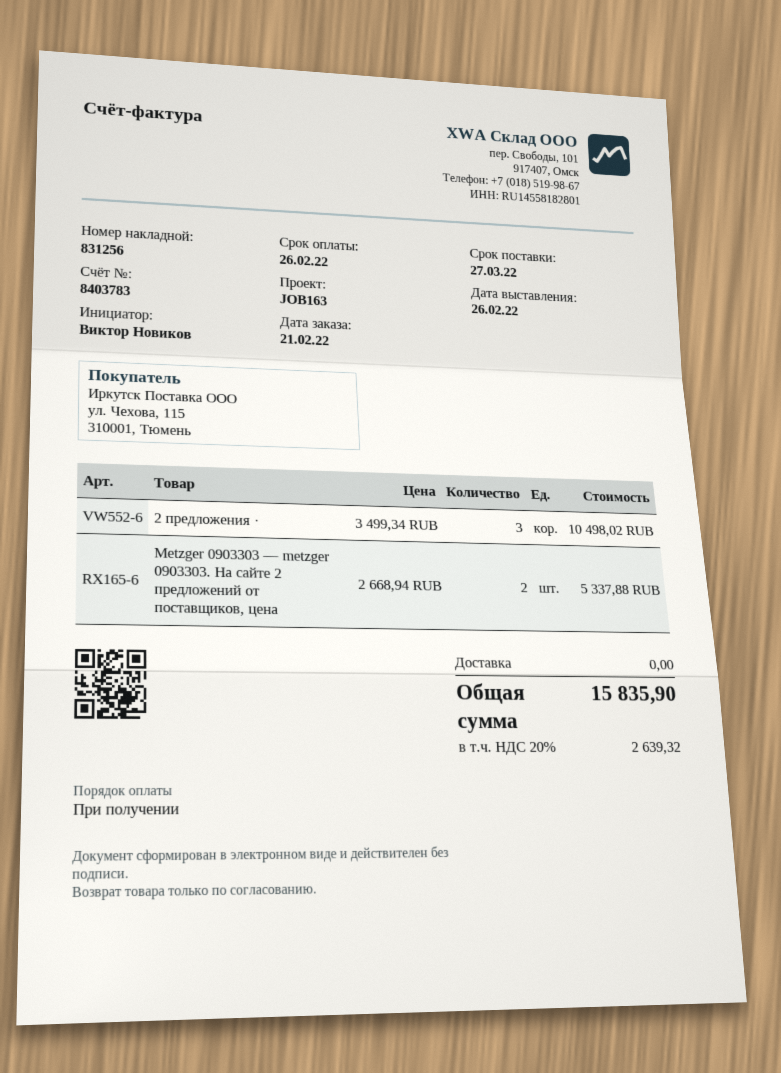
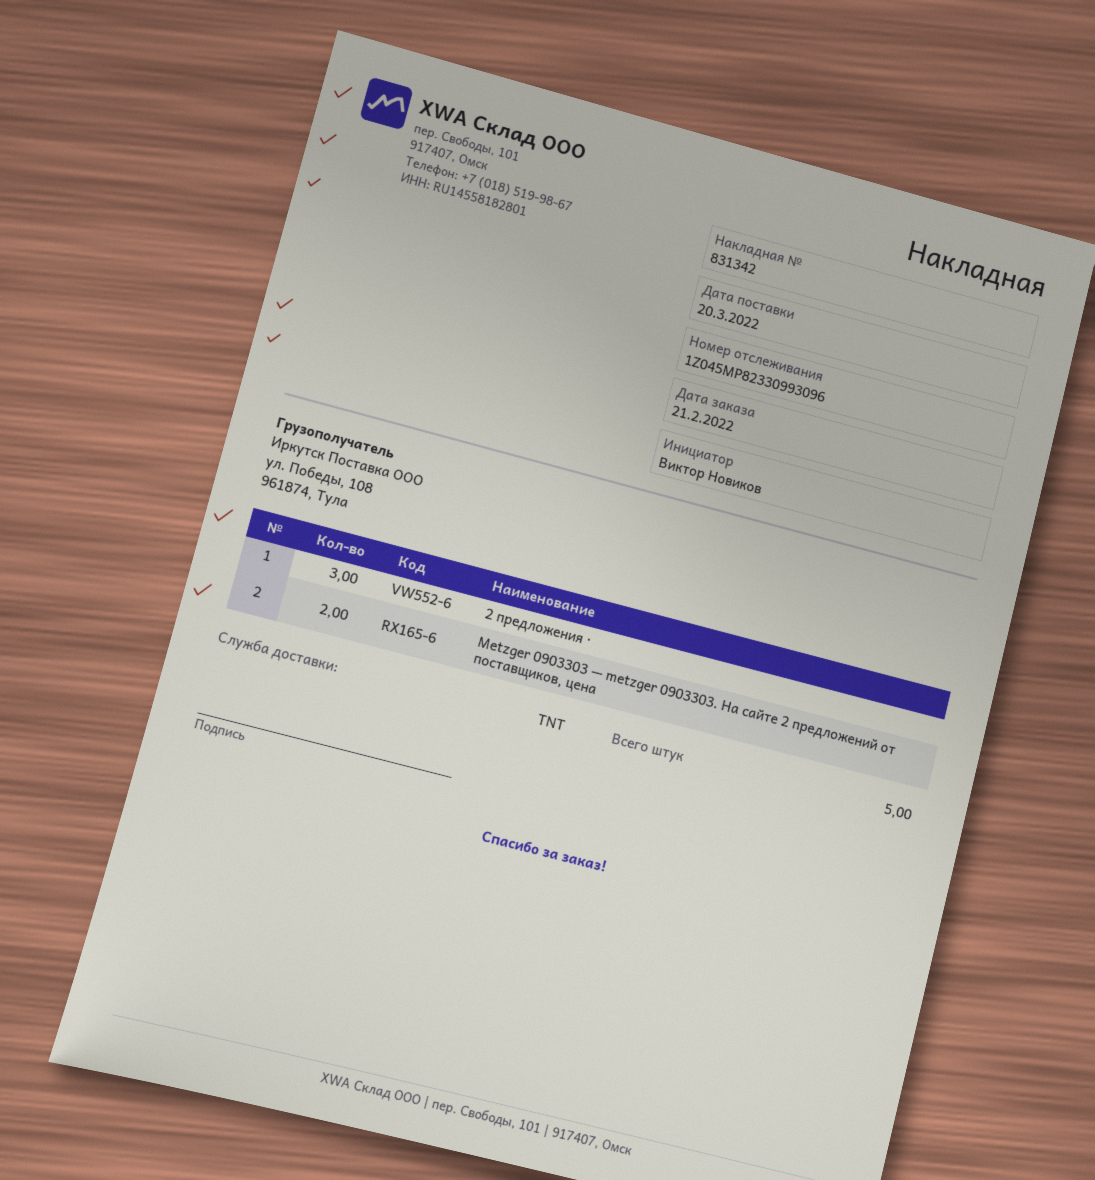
delivery note number: 831256 -> 831342
delivery date: 2022-03-27 -> 2022-03-20

